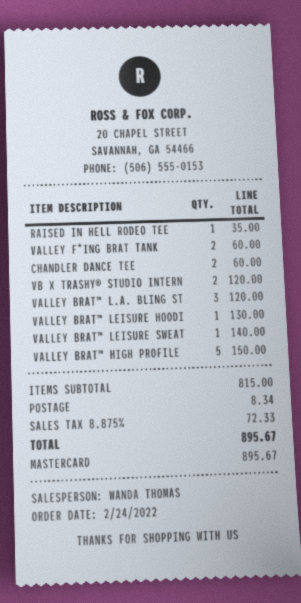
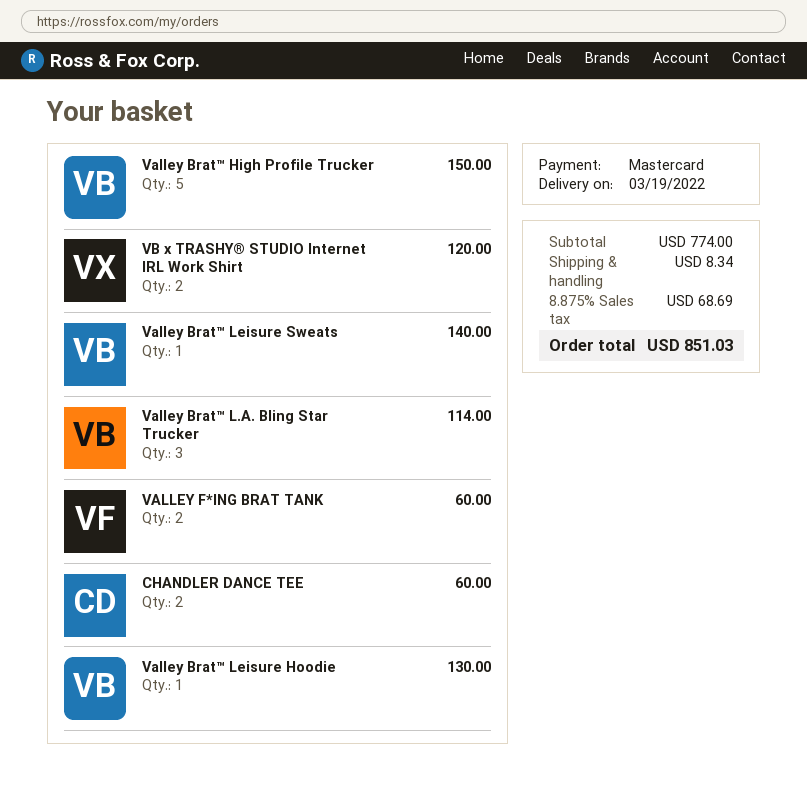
RAISED IN HELL RODEO TEE: 1 for 35.00 -> none
VALLEY BRAT™ L.A. BLING ST: 3 for 120.00 -> 3 for 114.00
subtotal: 815.00 -> 774.00
tax: 8.875% = 72.33 -> 8.875% = 68.69
total: 895.67 -> 851.03

